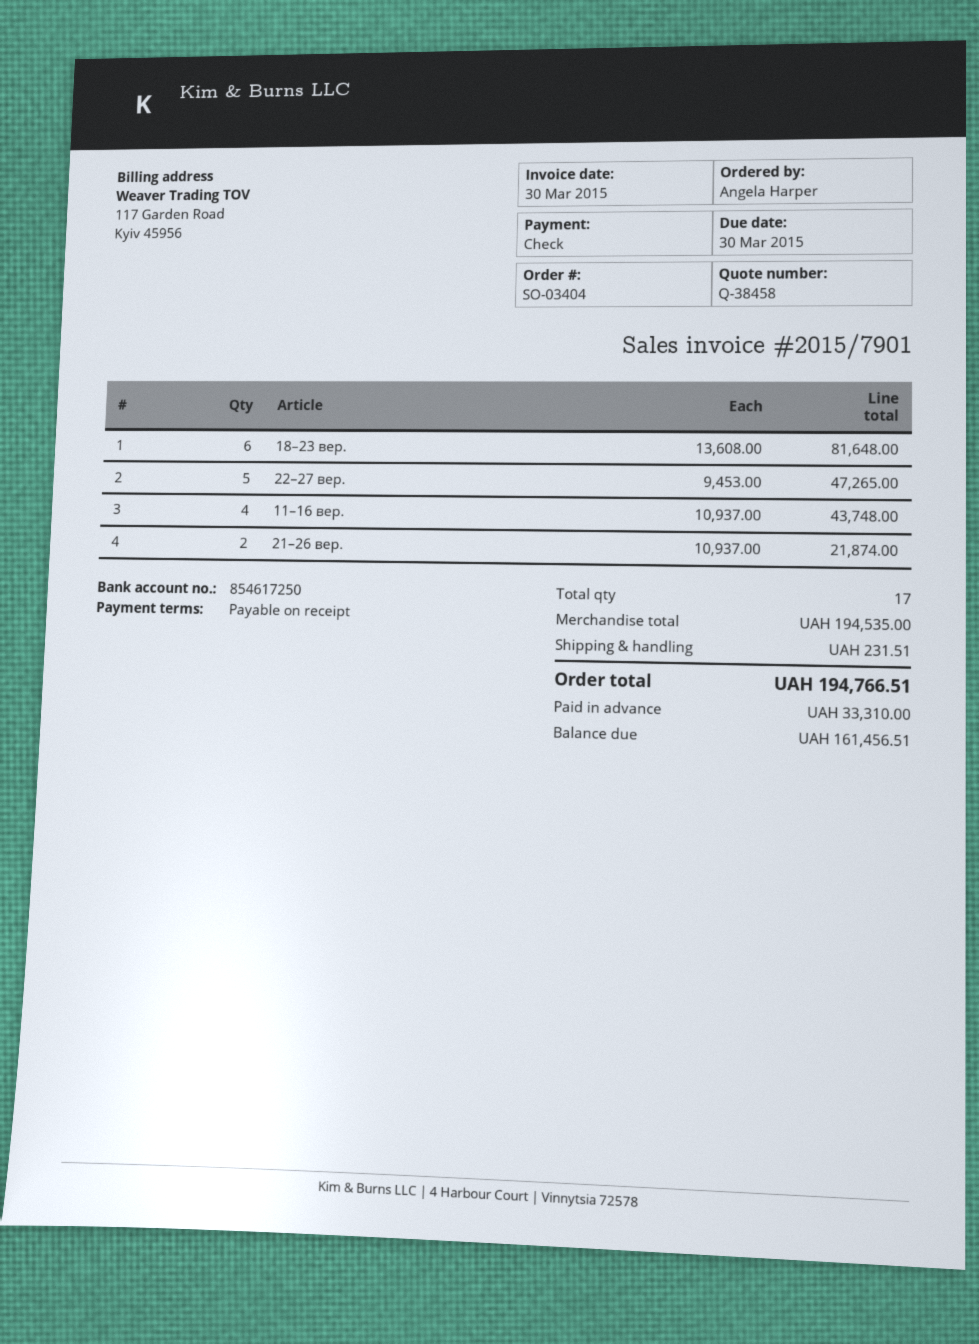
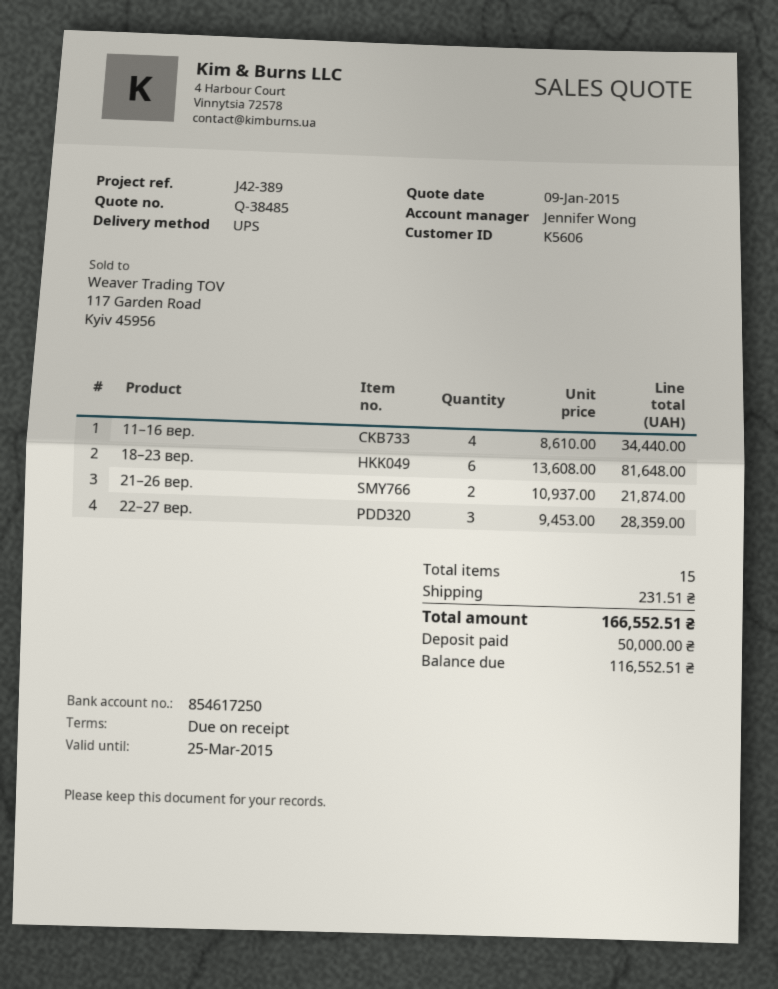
quote number: Q-38458 -> Q-38485
22–27 вер.: 5 x 9453.00 = 47265.00 -> 3 x 9453.00 = 28359.00
11–16 вер.: 4 x 10937.00 = 43748.00 -> 4 x 8610.00 = 34440.00
total quantity: 17 -> 15
total: 194766.51 -> 166552.51
deposit: 33310.00 -> 50000.00
balance: 161456.51 -> 116552.51

